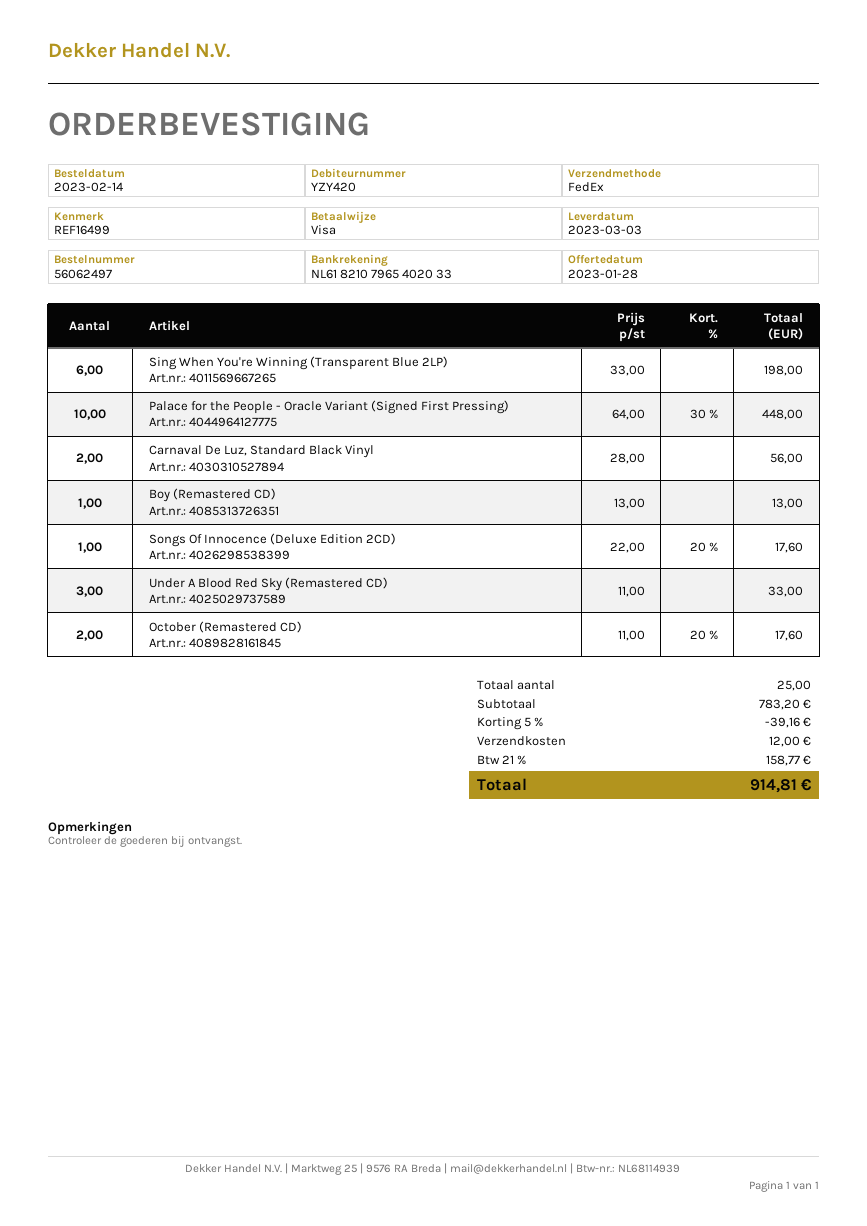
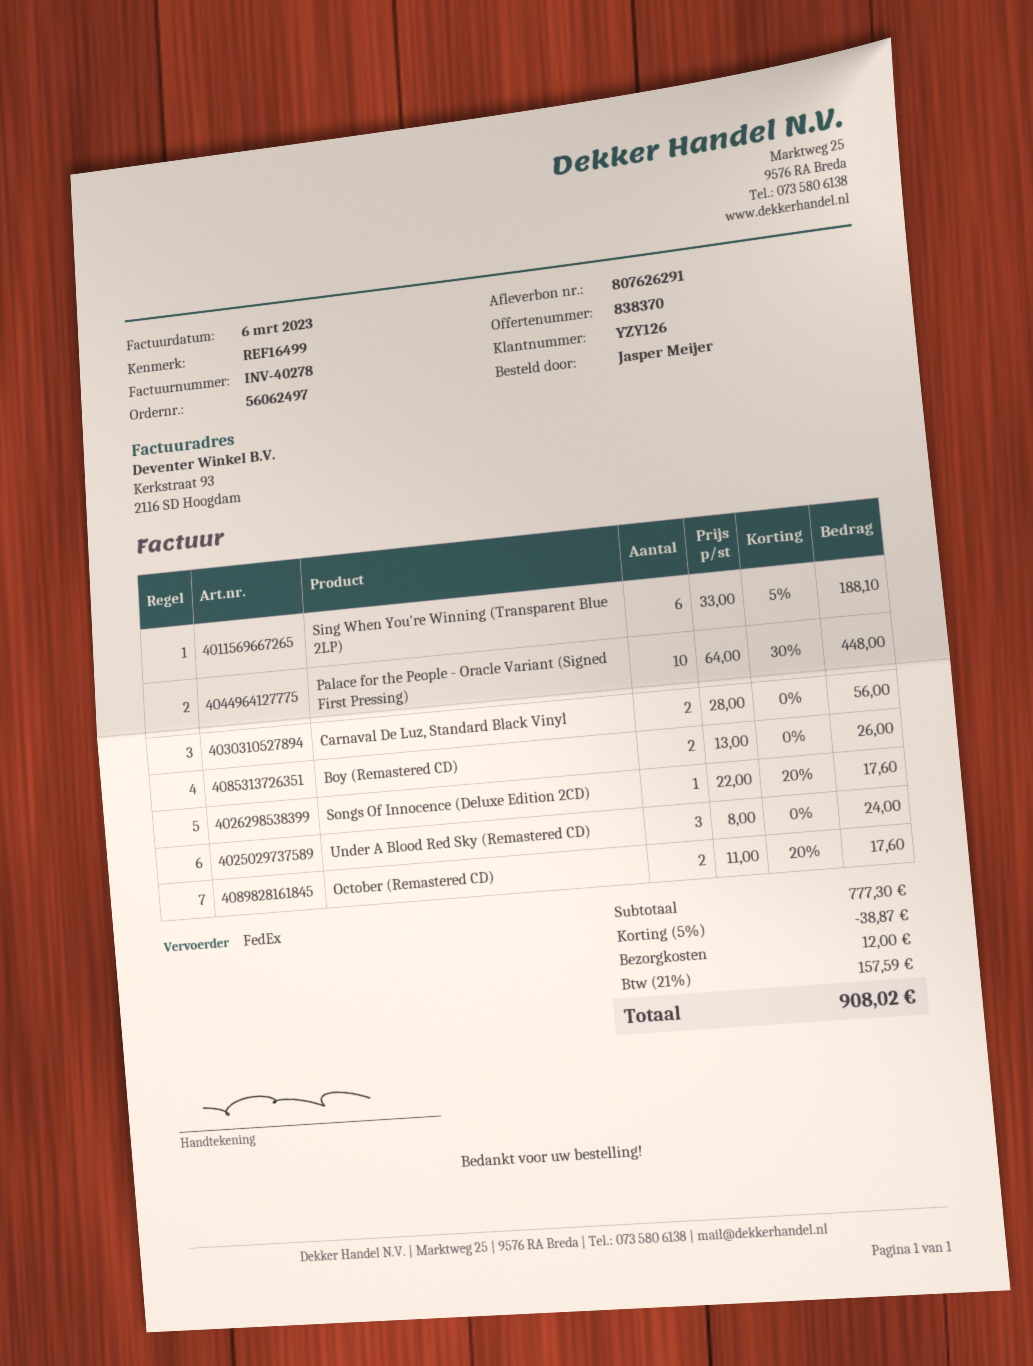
customer number: YZY420 -> YZY126
Sing When You're Winning (Transparent Blue 2LP): 6 x 33.00 = 198.00 -> 6 x 33.00 - 5% = 188.10
Boy (Remastered CD): 1 x 13.00 = 13.00 -> 2 x 13.00 = 26.00
Under A Blood Red Sky (Remastered CD): 3 x 11.00 = 33.00 -> 3 x 8.00 = 24.00
subtotal: 783.20 -> 777.30
discount: 5% = 39.16 -> 5% = 38.87
tax: 21% = 158.77 -> 21% = 157.59
total: 914.81 -> 908.02

